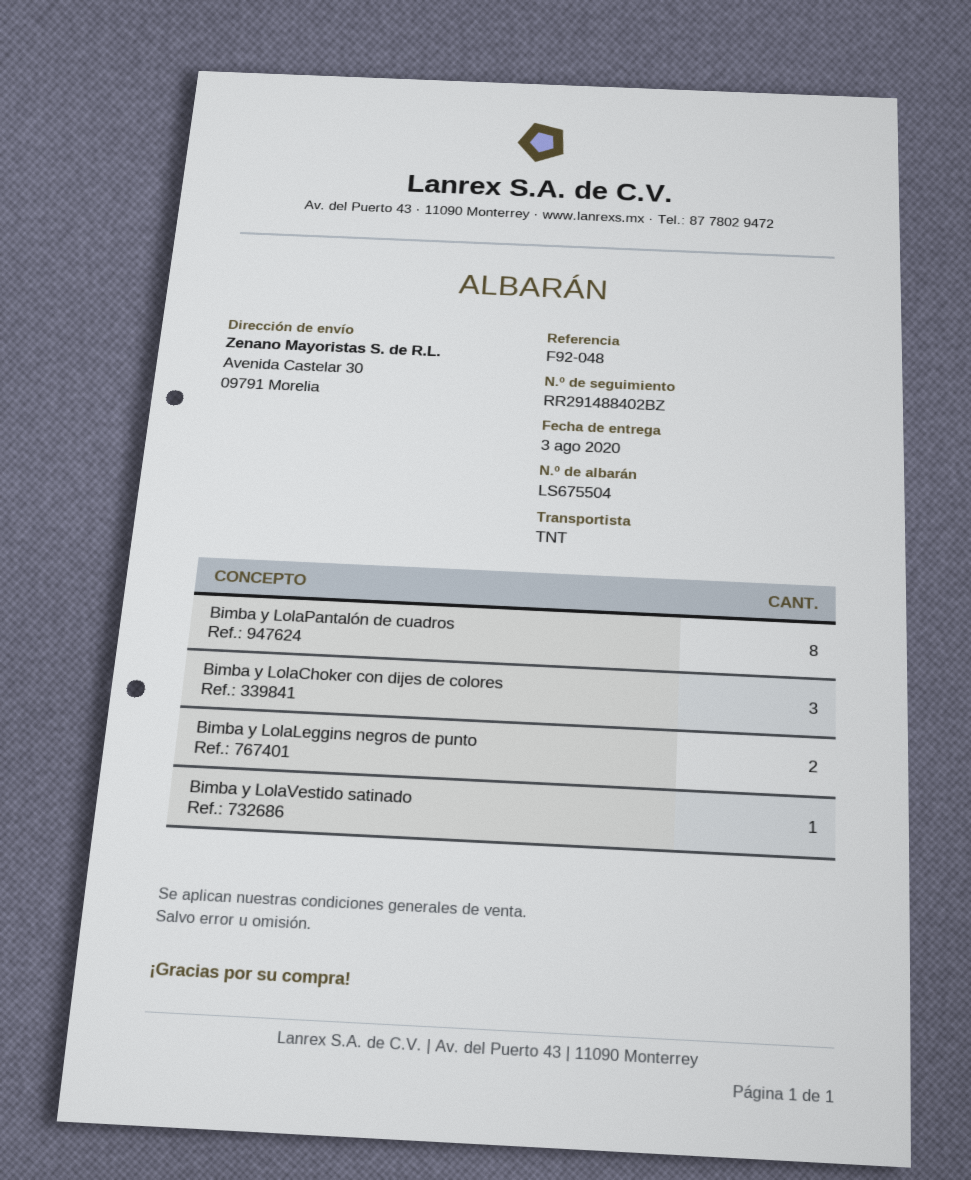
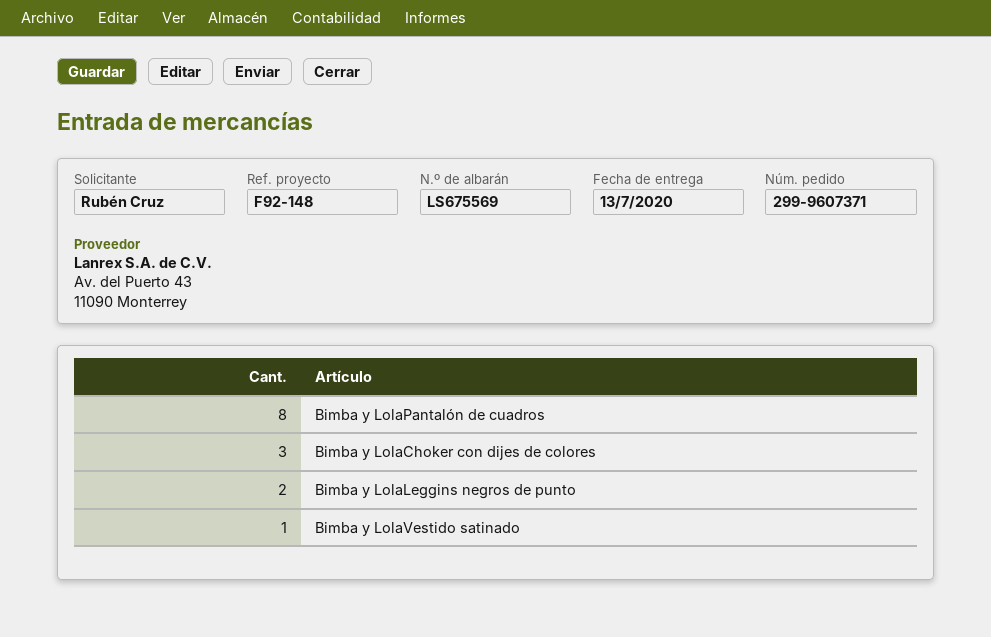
delivery note number: LS675504 -> LS675569
delivery date: 2020-08-03 -> 2020-07-13
reference: F92-048 -> F92-148

